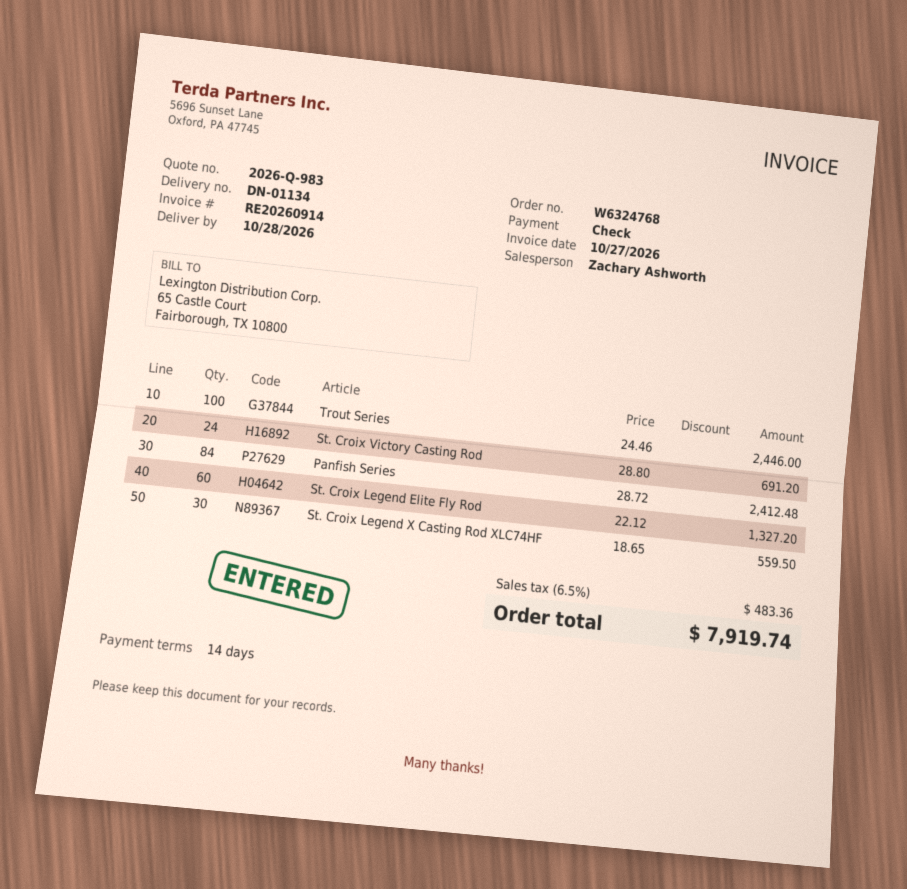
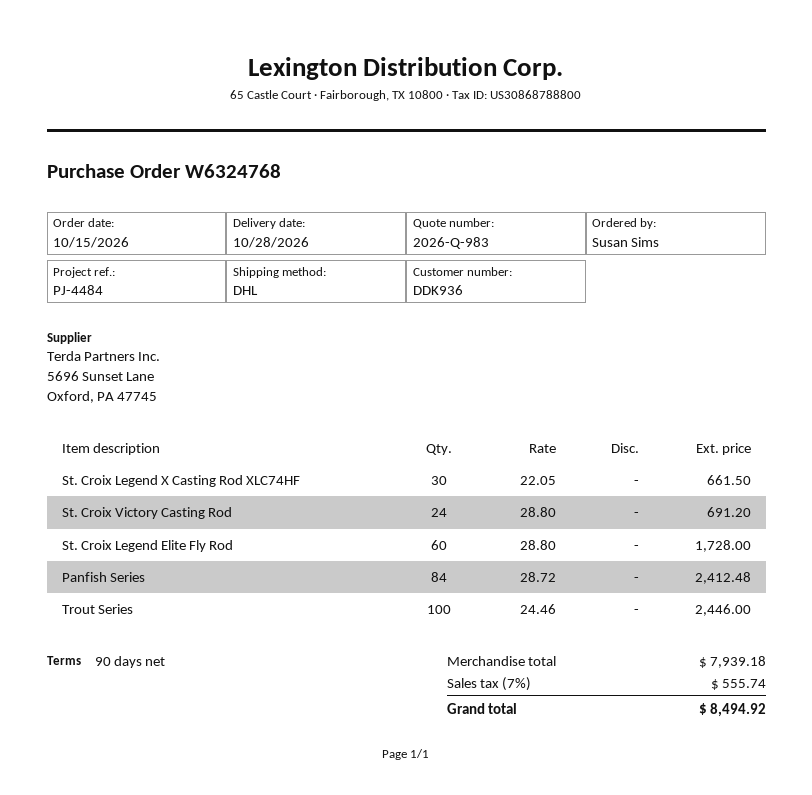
payment terms: 14 days -> 90 days
St. Croix Legend Elite Fly Rod: 60 x 22.12 = 1327.20 -> 60 x 28.80 = 1728.00
St. Croix Legend X Casting Rod XLC74HF: 30 x 18.65 = 559.50 -> 30 x 22.05 = 661.50
tax: 6.5% = 483.36 -> 7% = 555.74
total: 7919.74 -> 8494.92

